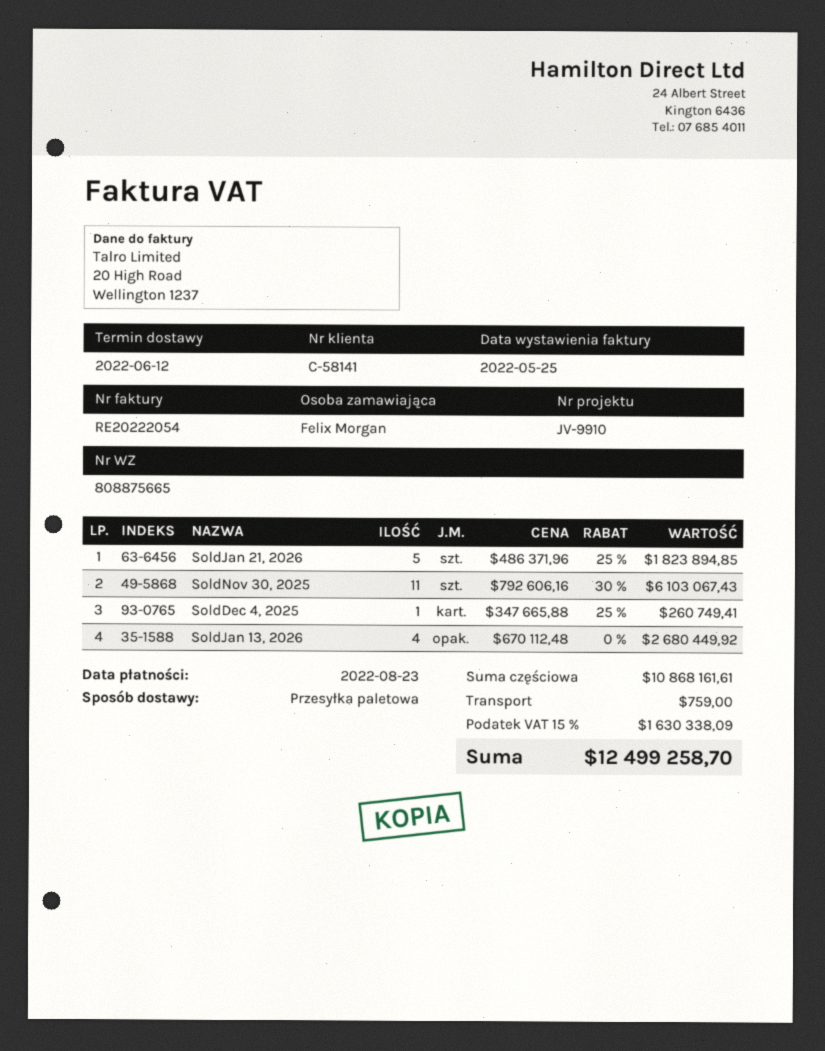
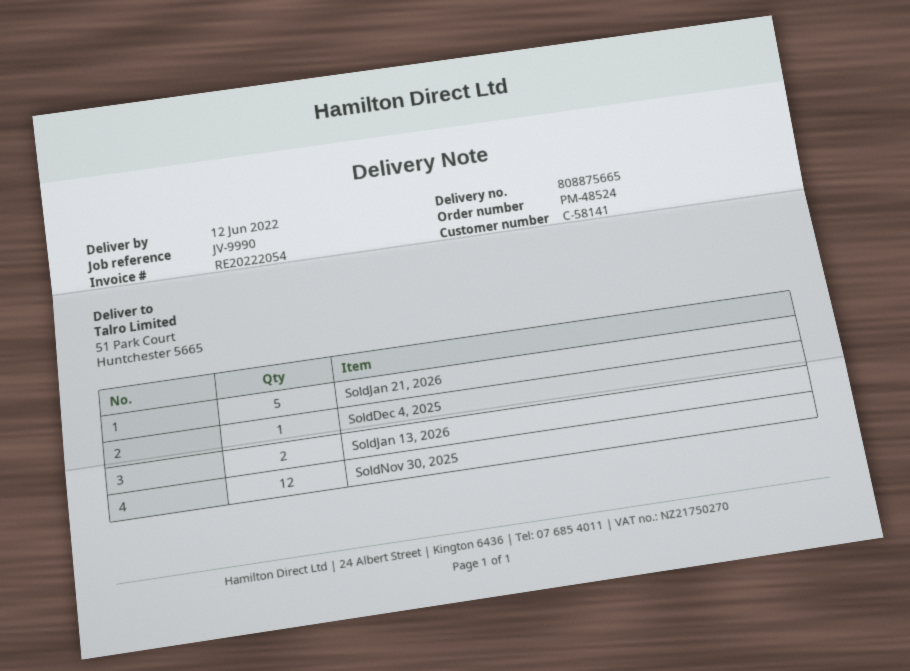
reference: JV-9910 -> JV-9990
SoldNov 30, 2025: 11 -> 12
SoldJan 13, 2026: 4 -> 2

